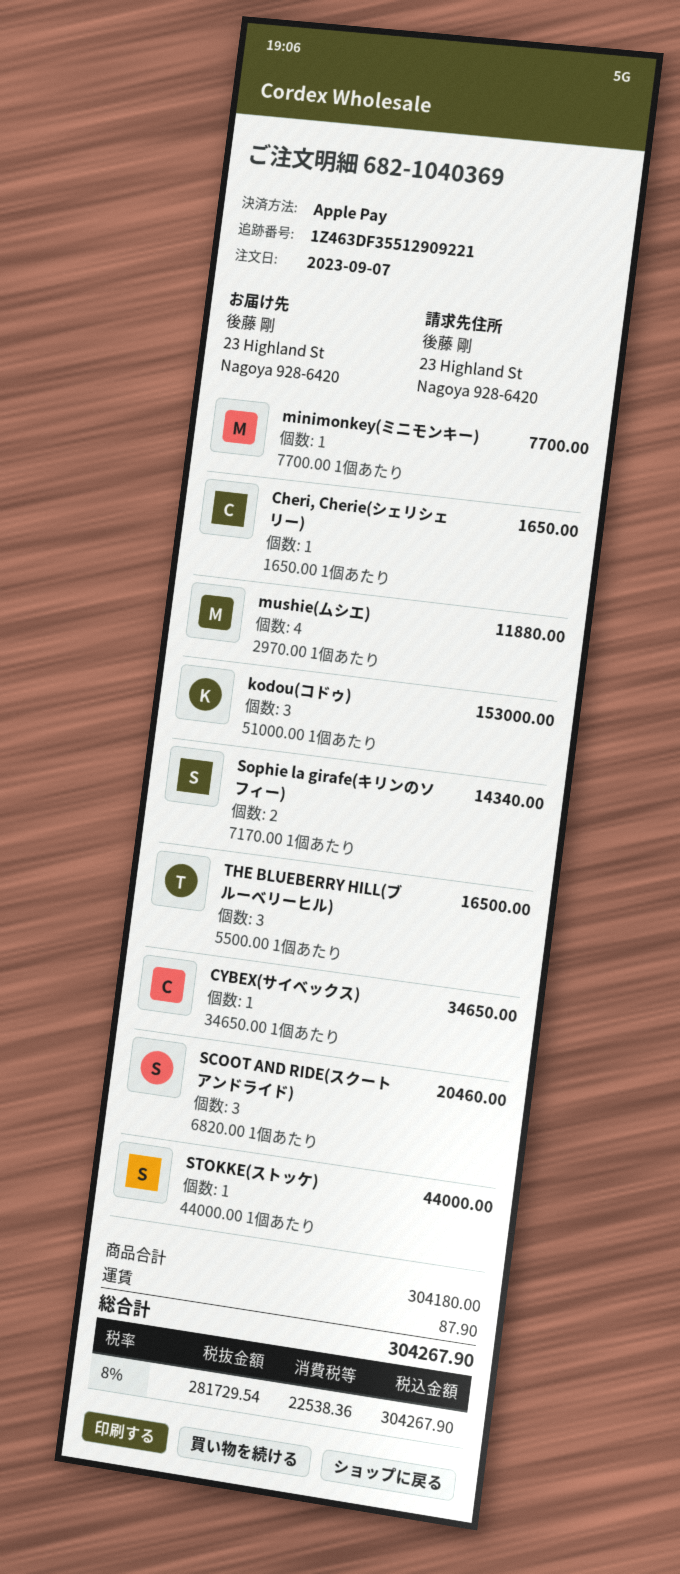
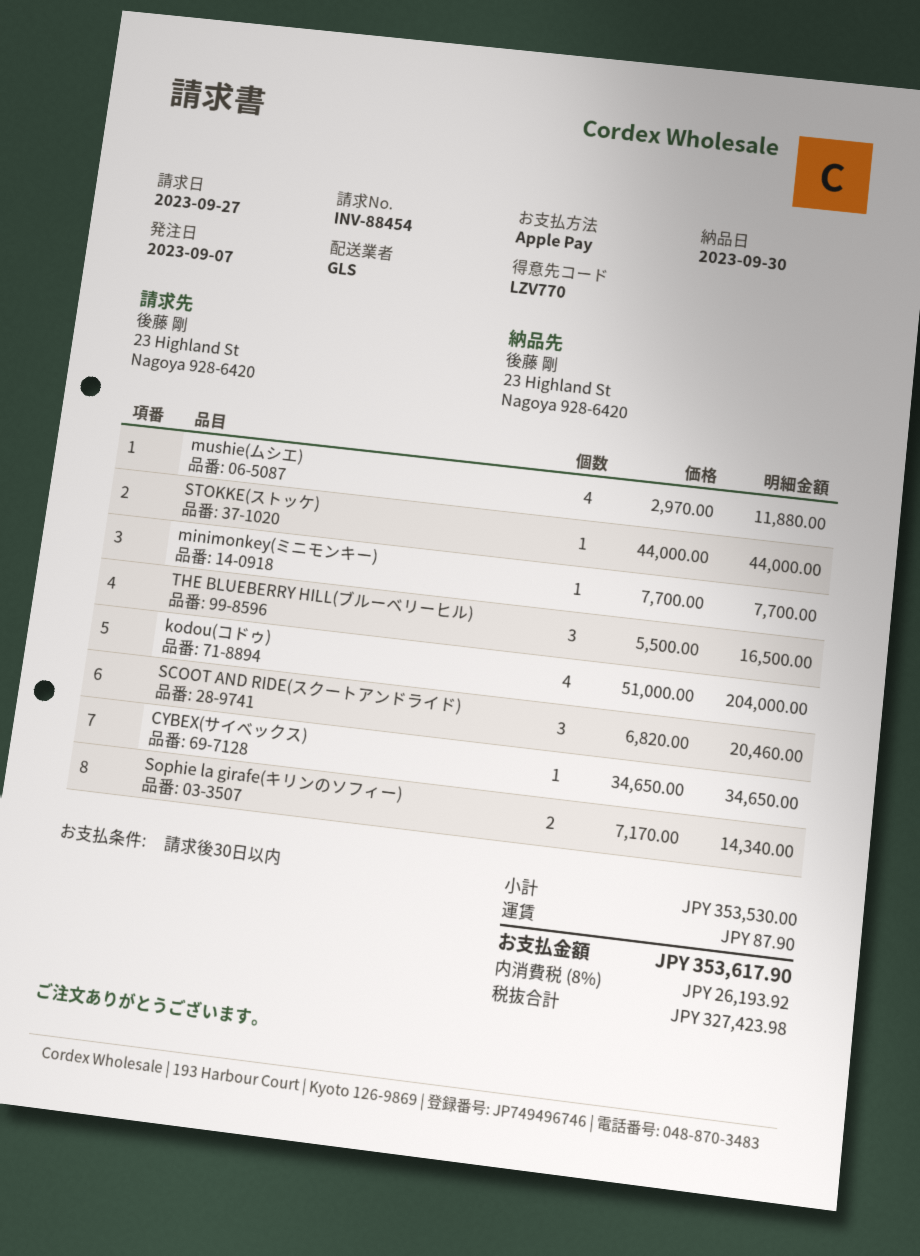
Cheri, Cherie(シェリシェリー): 1 x 1650.00 = 1650.00 -> none
kodou(コドゥ): 3 x 51000.00 = 153000.00 -> 4 x 51000.00 = 204000.00
subtotal: 304180.00 -> 353530.00
net: 281729.54 -> 327423.98
tax: 8% = 22538.36 -> 8% = 26193.92
total: 304267.90 -> 353617.90

